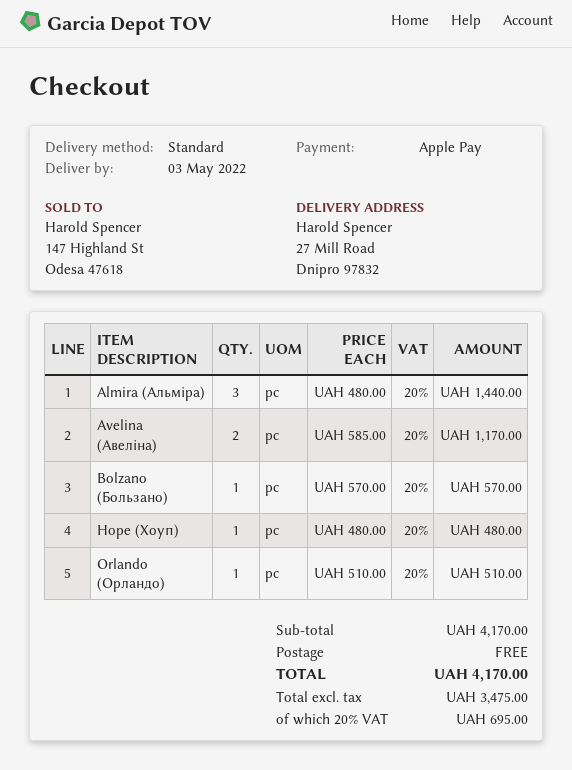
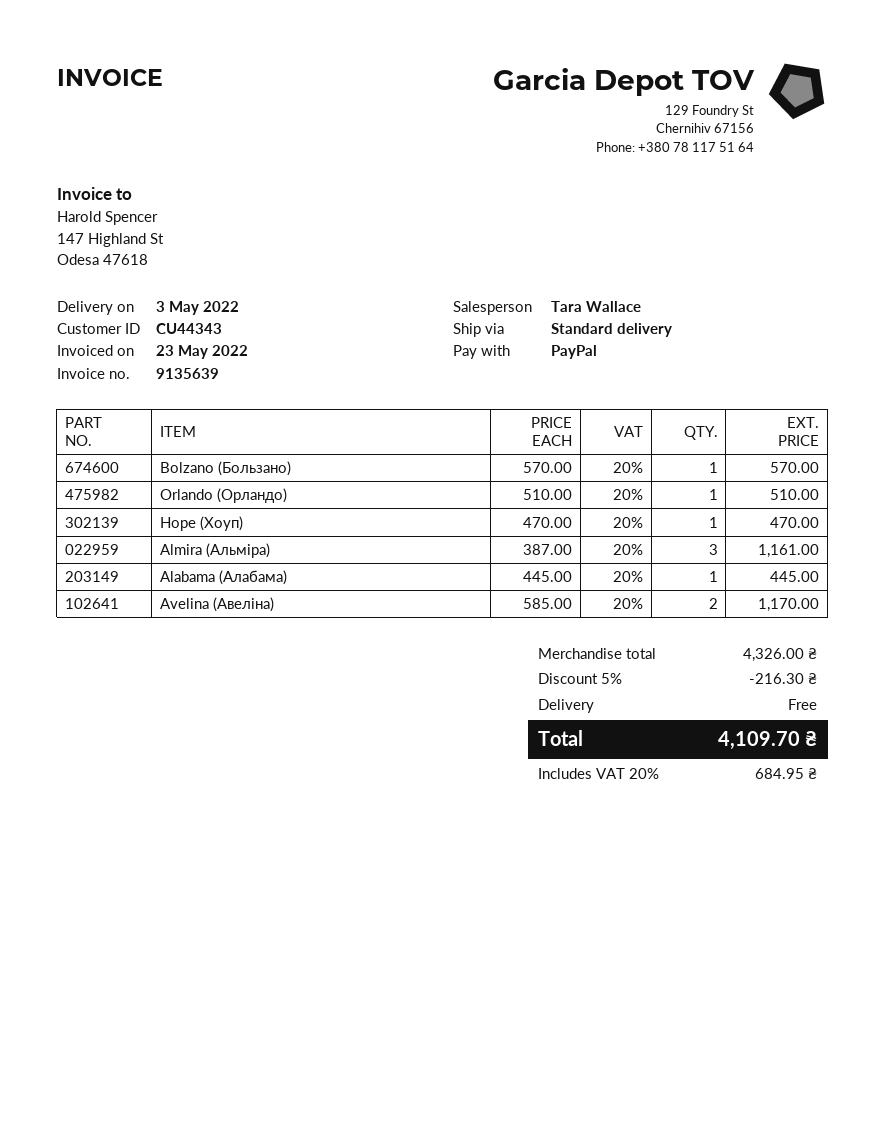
payment method: Apple Pay -> PayPal
Almira (Альміра): 3 x 480.00 = 1440.00 -> 3 x 387.00 = 1161.00
Hope (Хоуп): 1 x 480.00 = 480.00 -> 1 x 470.00 = 470.00
Alabama (Алабама): none -> 1 x 445.00 = 445.00
subtotal: 4170.00 -> 4326.00
discount: none -> 5% = 216.30
tax: 20% = 695.00 -> 20% = 684.95
total: 4170.00 -> 4109.70

